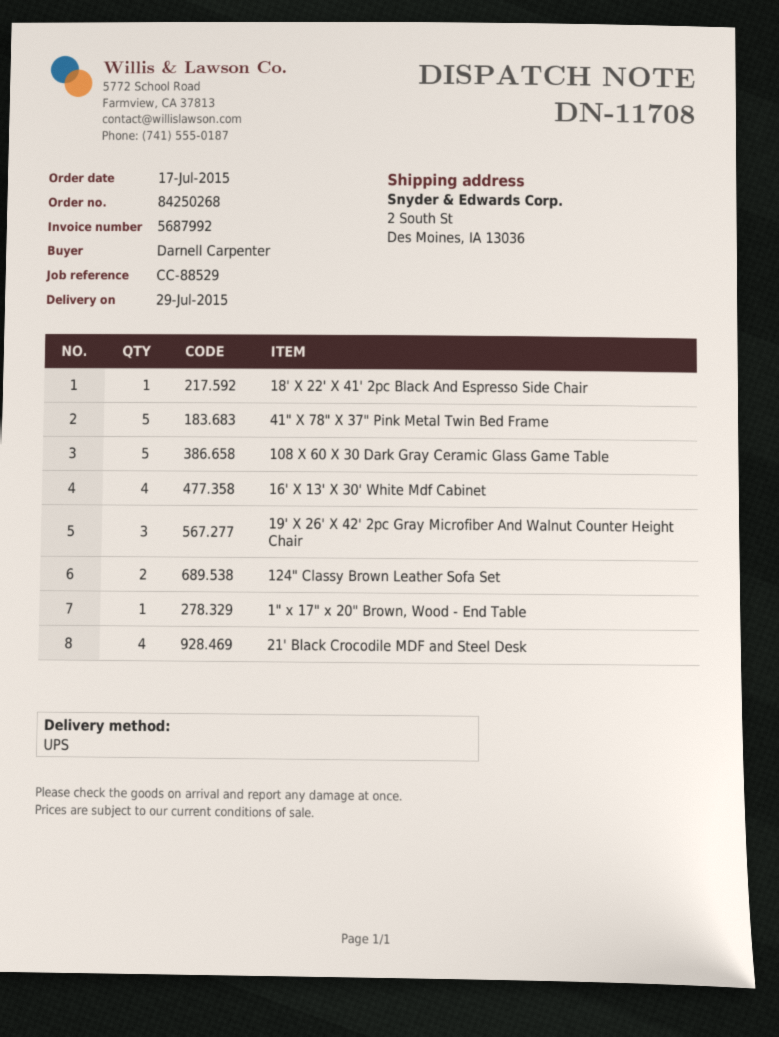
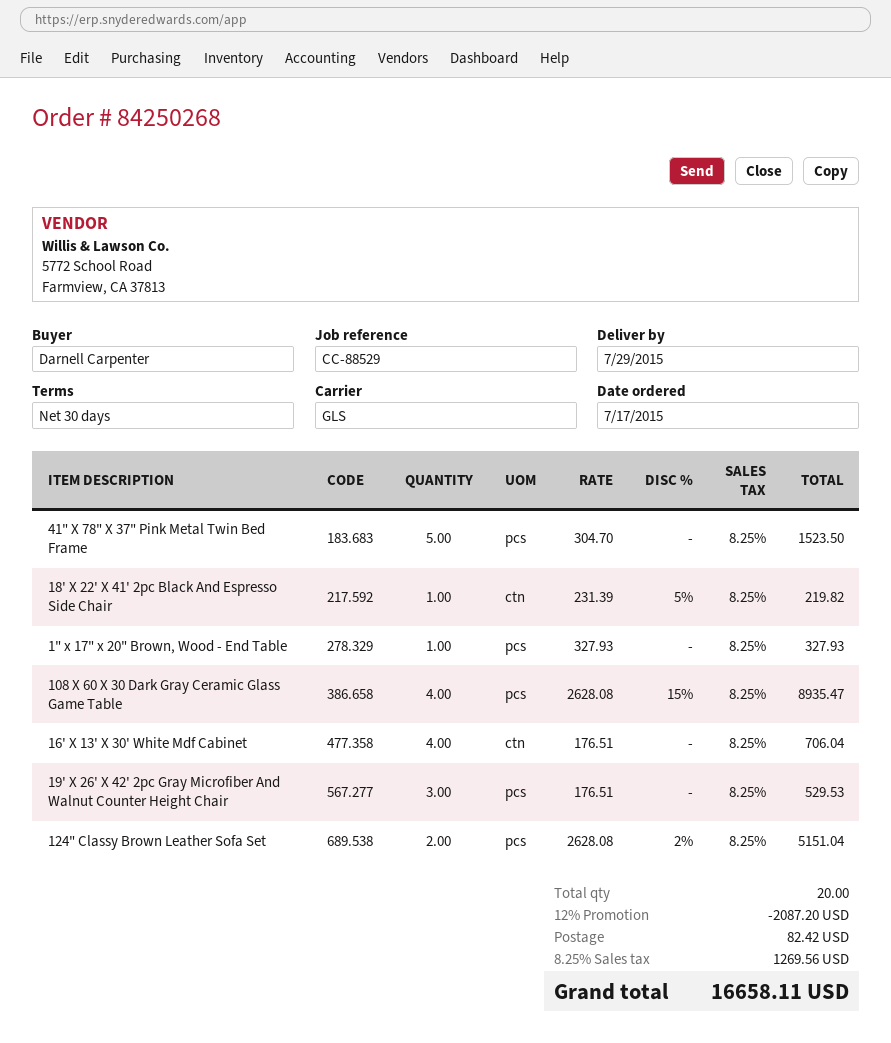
shipping method: UPS -> GLS
108 X 60 X 30 Dark Gray Ceramic Glass Game Table: 5 -> 4
21' Black Crocodile MDF and Steel Desk: 4 -> none

